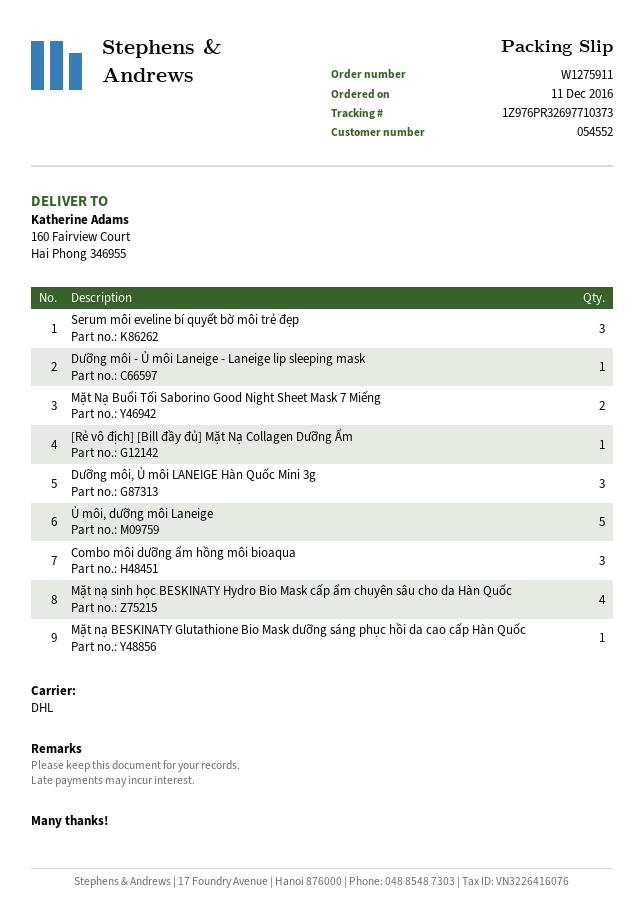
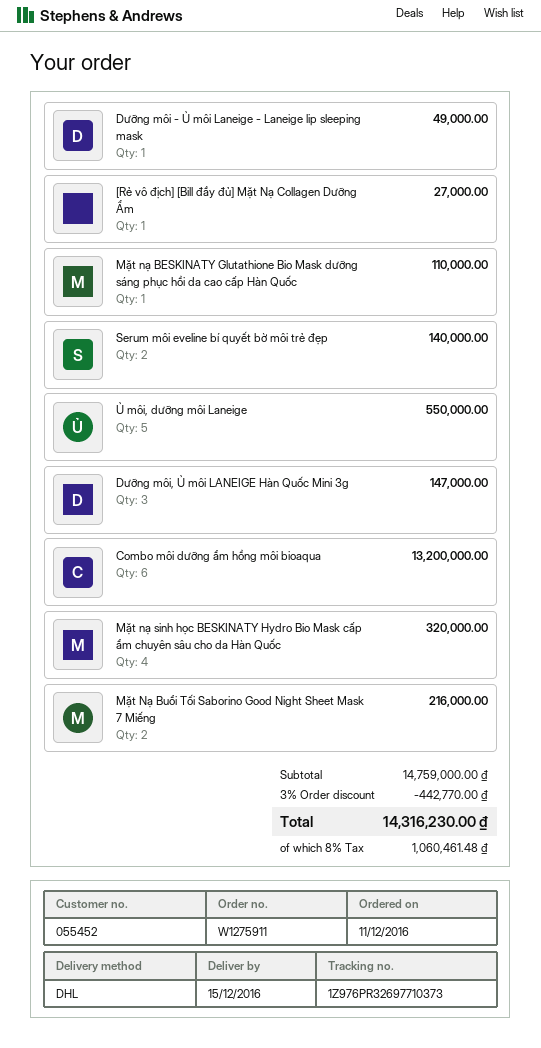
customer number: 054552 -> 055452
Serum môi eveline bí quyết bờ môi trẻ đẹp: 3 -> 2
Combo môi dưỡng ẩm hồng môi bioaqua: 3 -> 6

